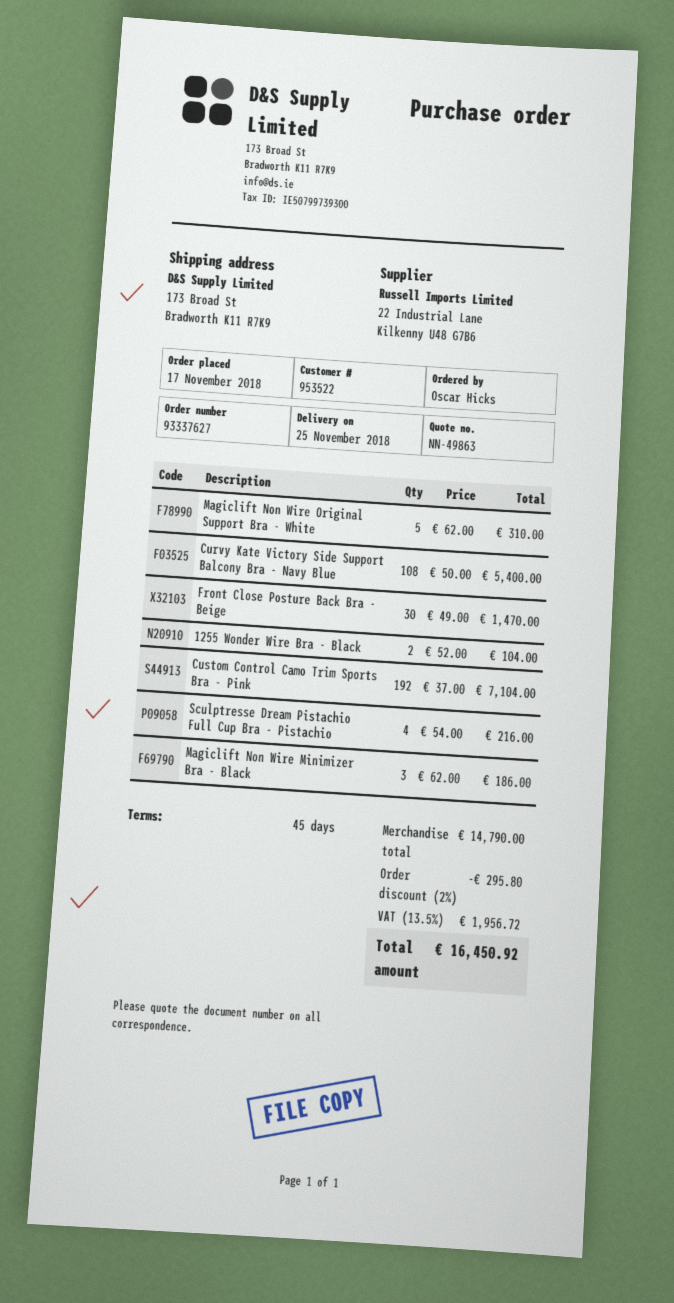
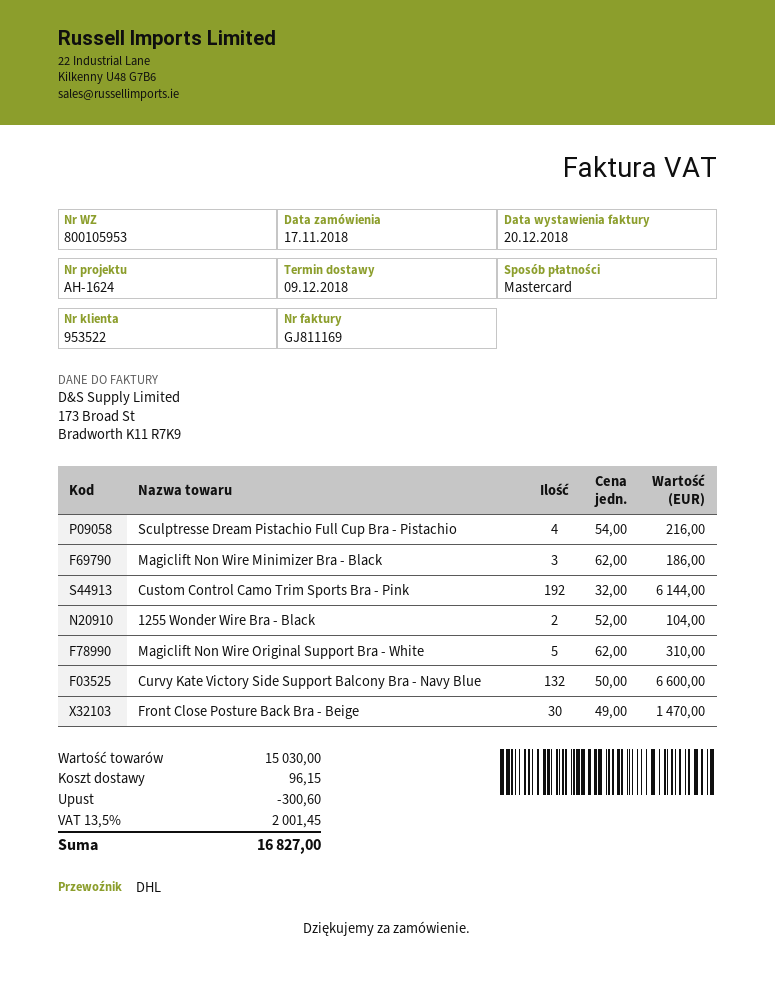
delivery date: 2018-11-25 -> 2018-12-09
Curvy Kate Victory Side Support Balcony Bra - Navy Blue: 108 x 50.00 = 5400.00 -> 132 x 50.00 = 6600.00
Custom Control Camo Trim Sports Bra - Pink: 192 x 37.00 = 7104.00 -> 192 x 32.00 = 6144.00
subtotal: 14790.00 -> 15030.00
discount: 295.80 -> 300.60
shipping: none -> 96.15
tax: 13.5% = 1956.72 -> 13.5% = 2001.45
total: 16450.92 -> 16827.00

